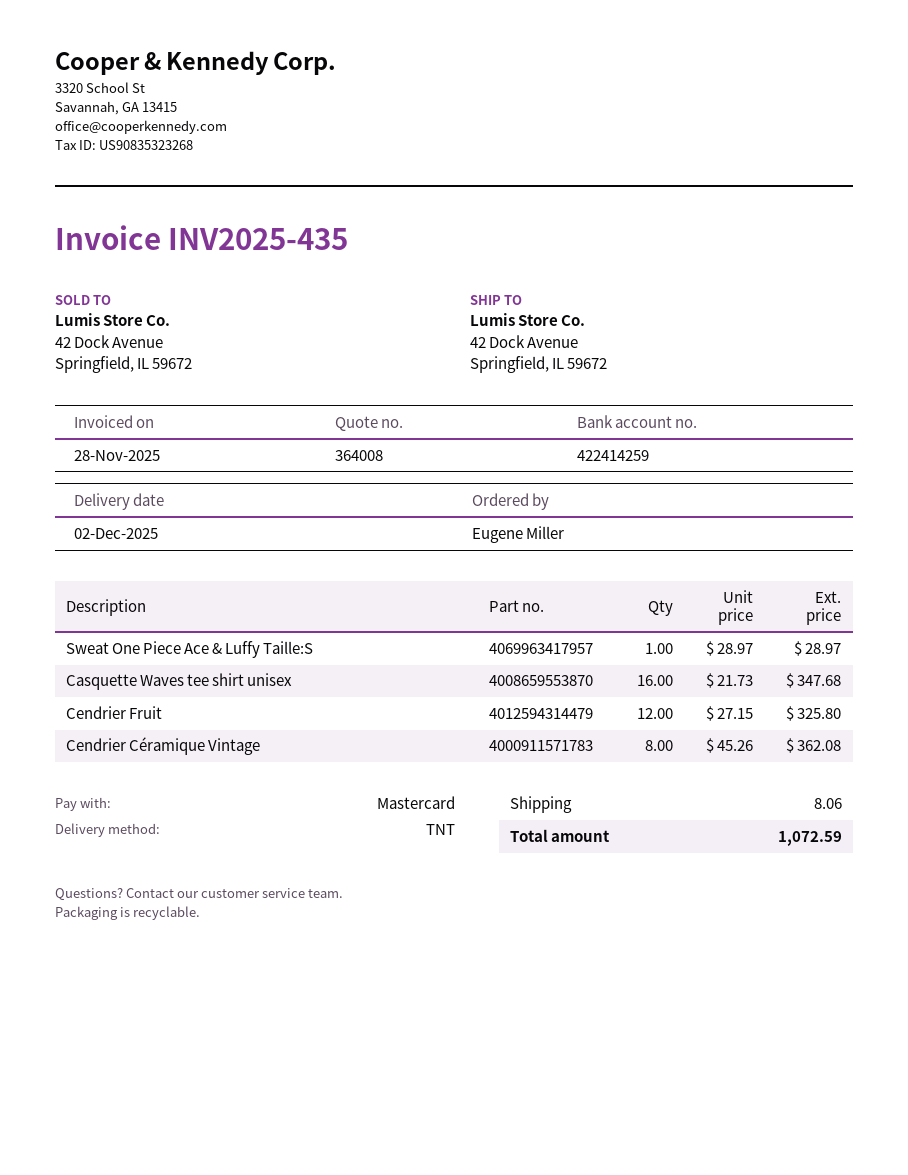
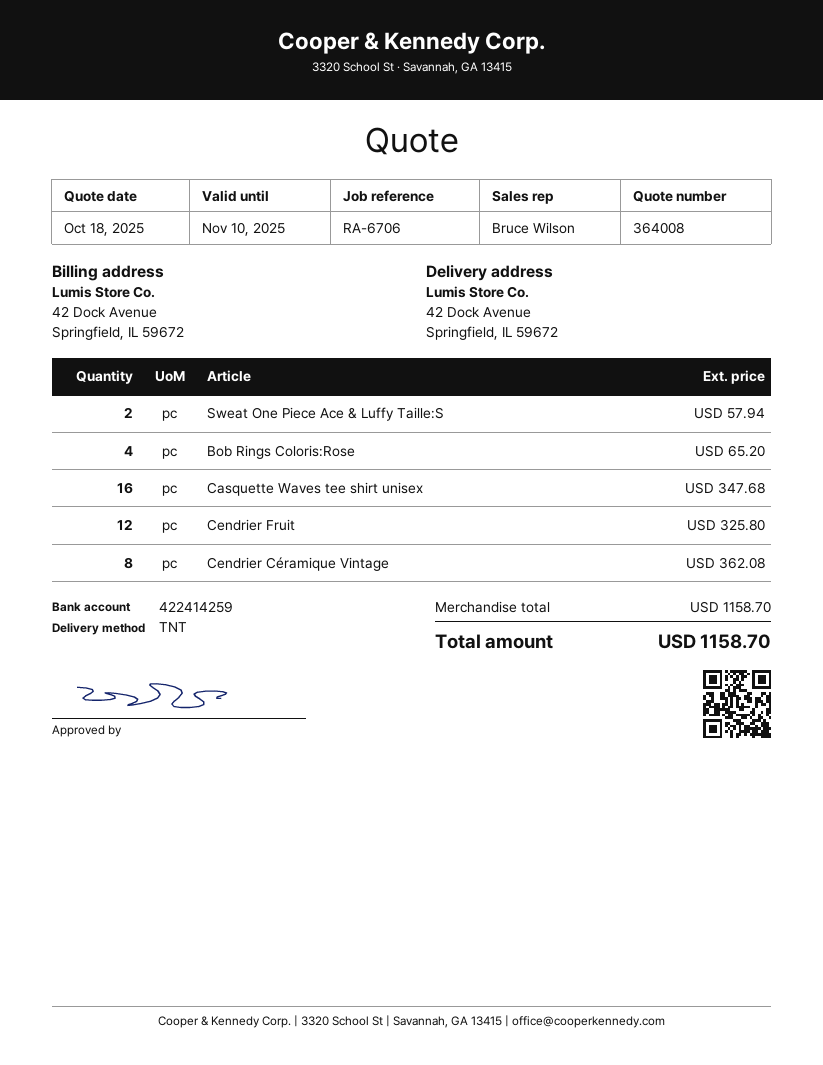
Sweat One Piece Ace & Luffy Taille:S: 1 for 28.97 -> 2 for 57.94
Bob Rings Coloris:Rose: none -> 4 for 65.20
shipping: 8.06 -> none
total: 1072.59 -> 1158.70

